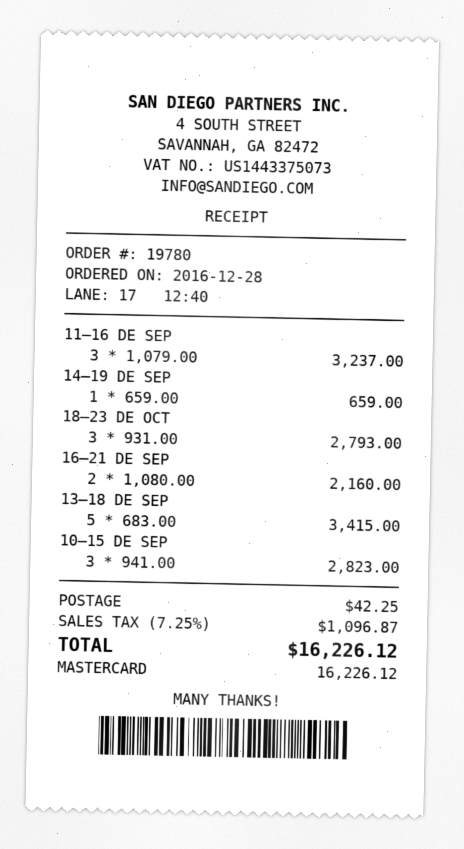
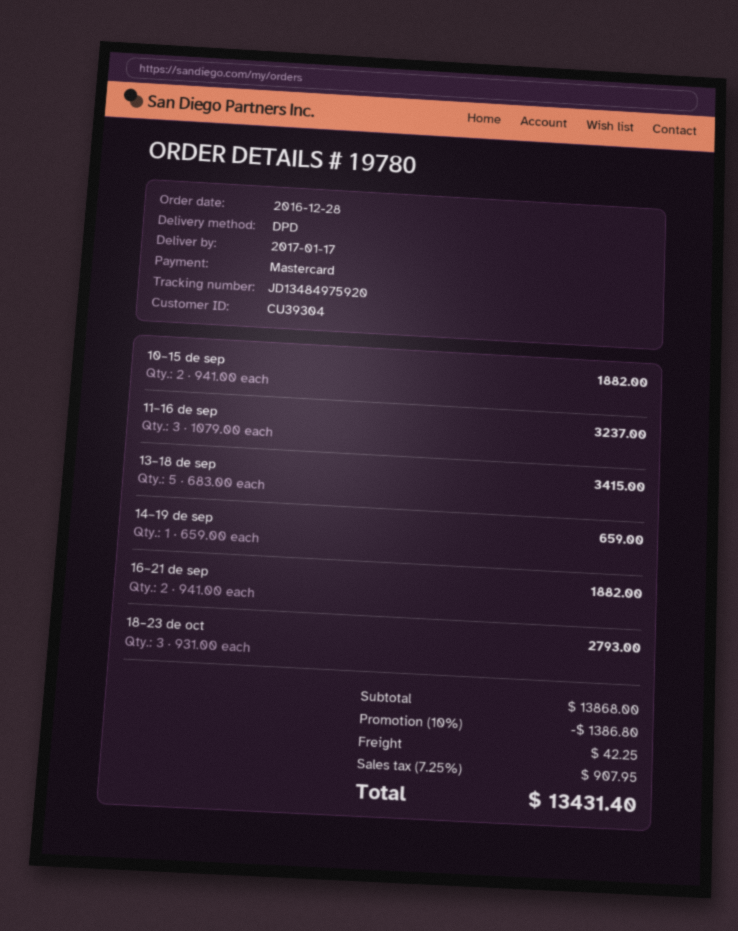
16–21 DE SEP: 2 x 1080.00 = 2160.00 -> 2 x 941.00 = 1882.00
10–15 DE SEP: 3 x 941.00 = 2823.00 -> 2 x 941.00 = 1882.00
discount: none -> 10% = 1386.80
tax: 7.25% = 1096.87 -> 7.25% = 907.95
total: 16226.12 -> 13431.40

